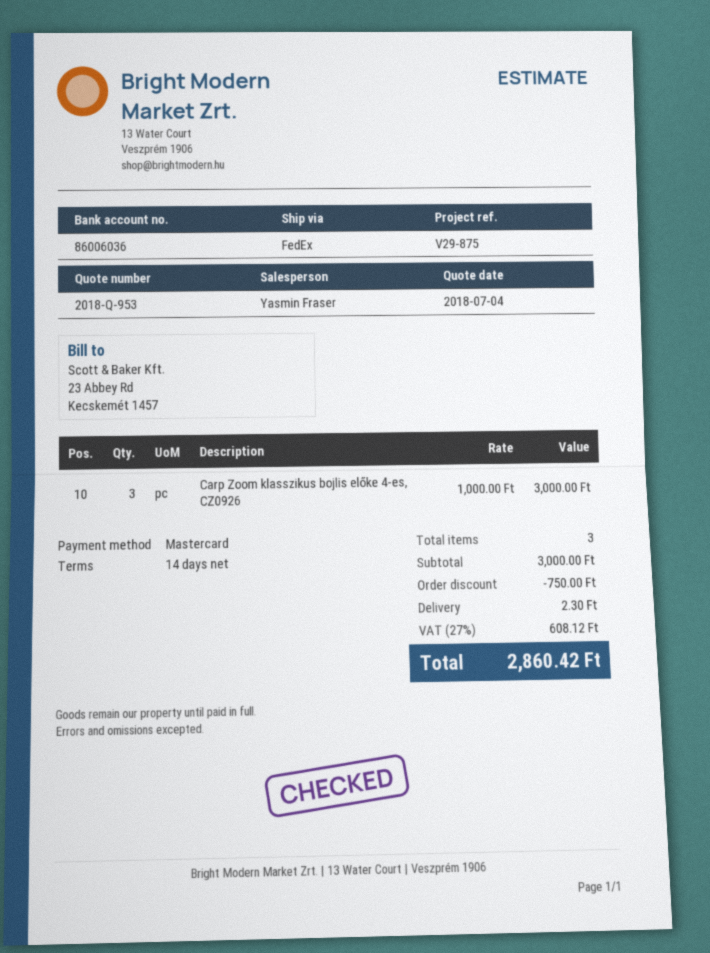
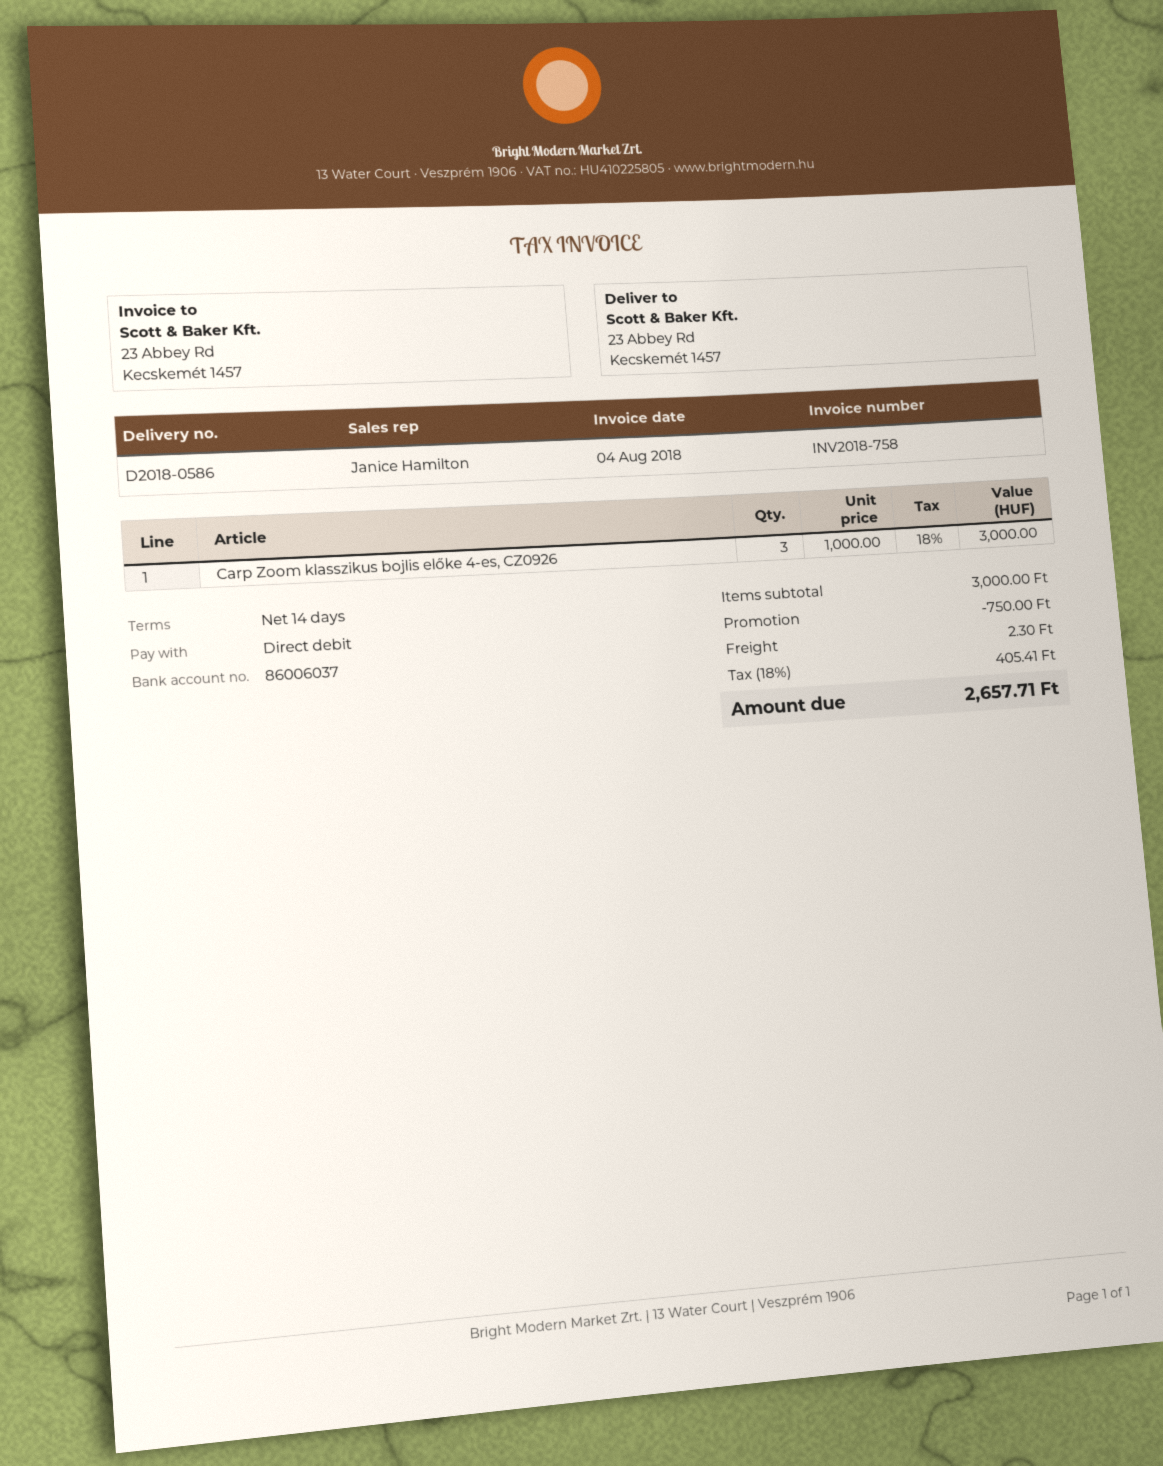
sales rep: Yasmin Fraser -> Janice Hamilton
payment method: Mastercard -> direct debit
bank account: 86006036 -> 86006037
tax: 27% = 608.12 -> 18% = 405.41
total: 2860.42 -> 2657.71

